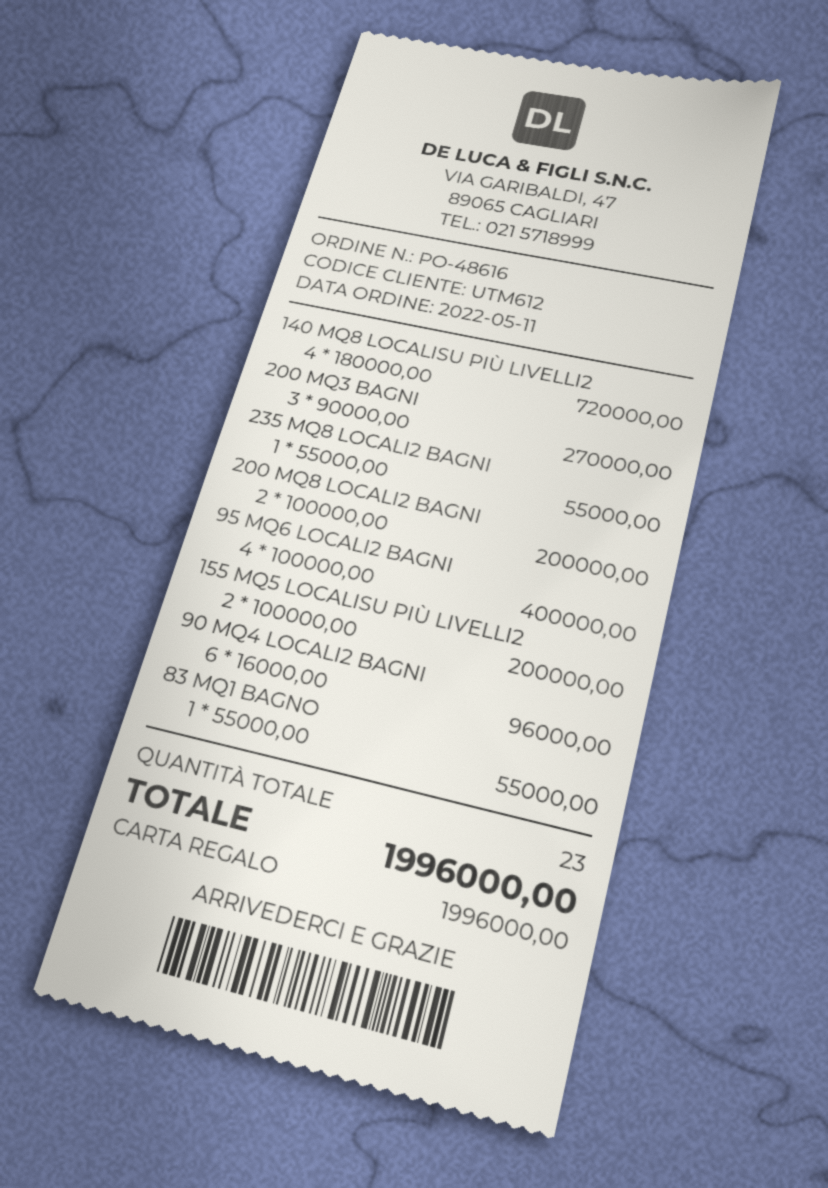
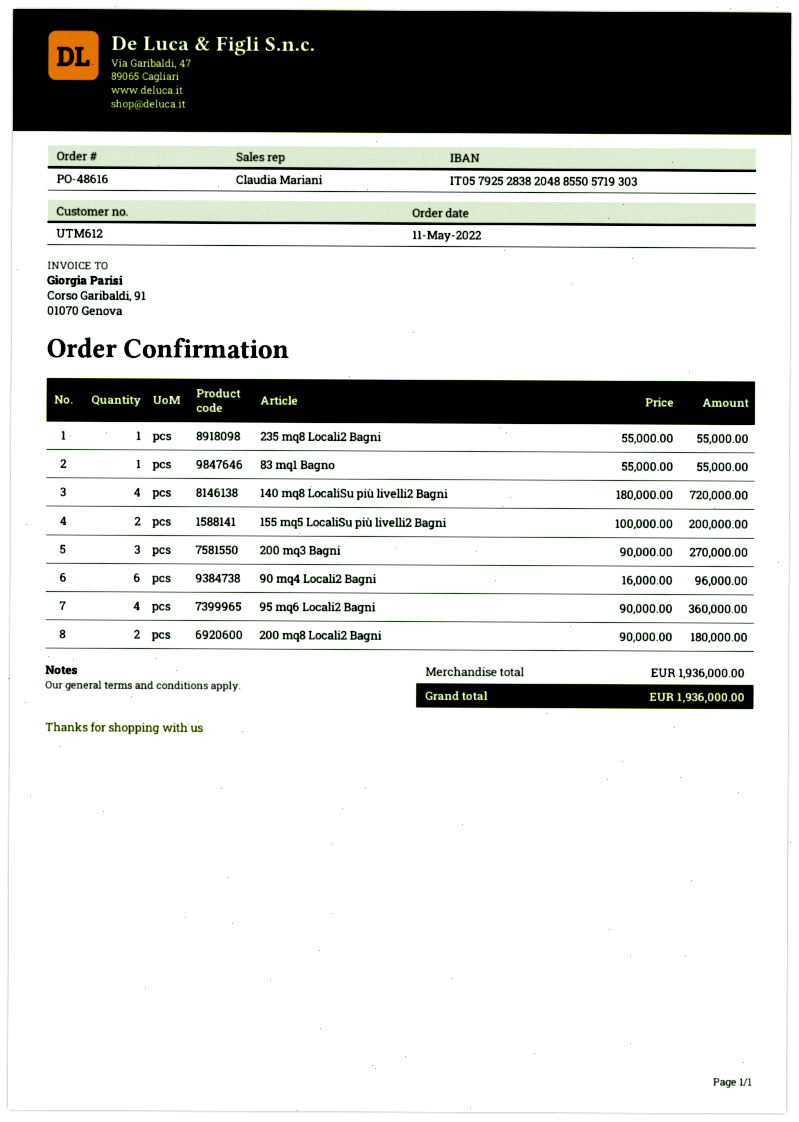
200 MQ8 LOCALI2 BAGNI: 2 x 100000.00 = 200000.00 -> 2 x 90000.00 = 180000.00
95 MQ6 LOCALI2 BAGNI: 4 x 100000.00 = 400000.00 -> 4 x 90000.00 = 360000.00
total: 1996000.00 -> 1936000.00

